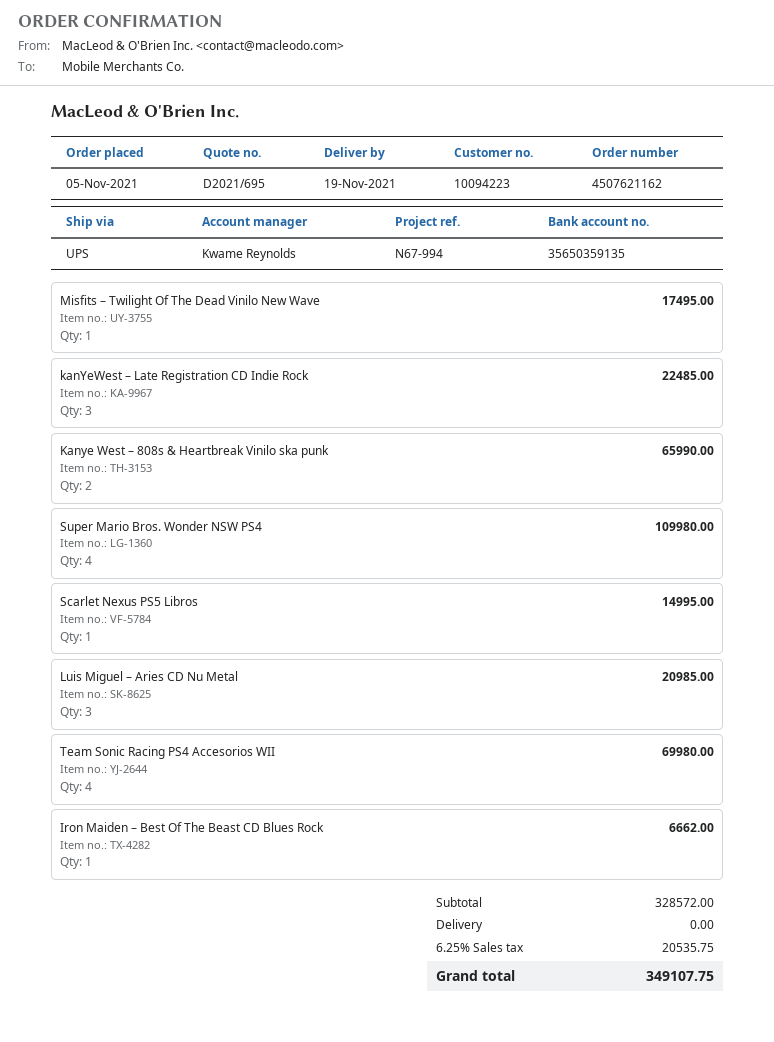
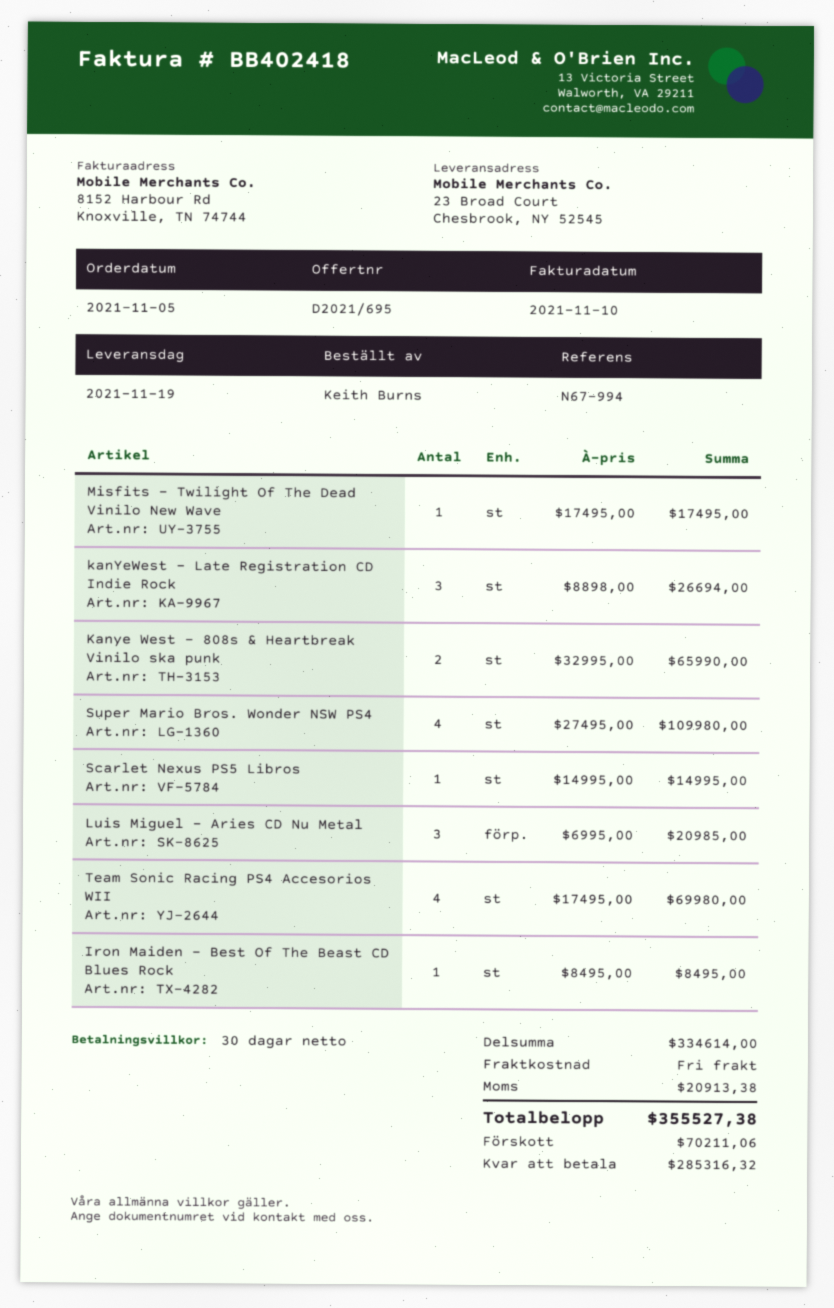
kanYeWest – Late Registration CD Indie Rock: 3 for 22485.00 -> 3 for 26694.00
Iron Maiden – Best Of The Beast CD Blues Rock: 1 for 6662.00 -> 1 for 8495.00
subtotal: 328572.00 -> 334614.00
tax: 20535.75 -> 20913.38
total: 349107.75 -> 355527.38

